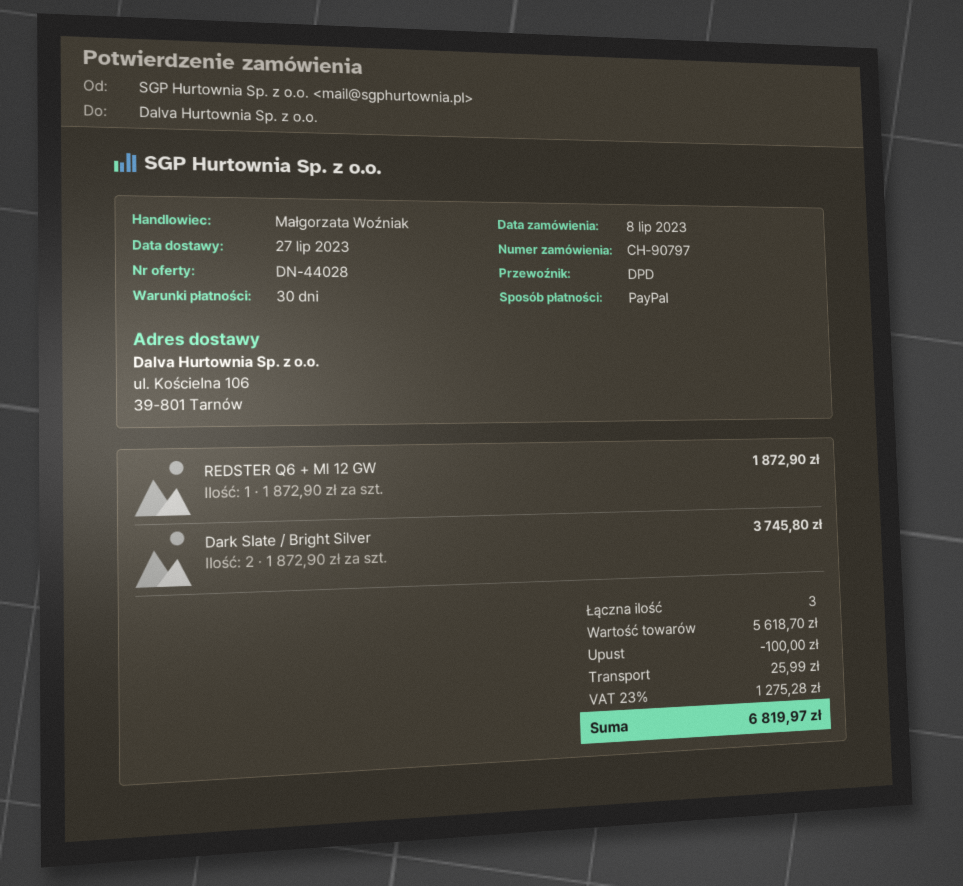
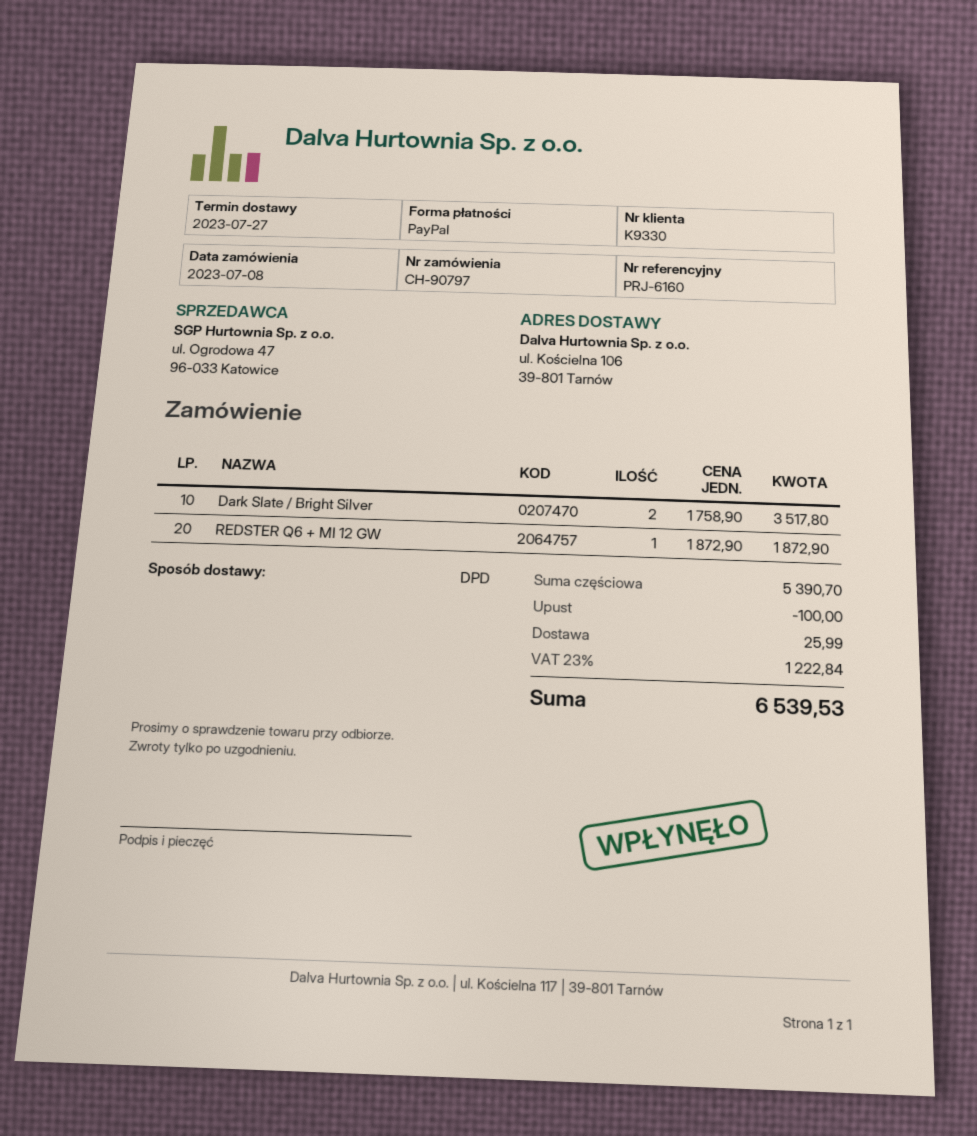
Dark Slate / Bright Silver: 2 x 1872.90 = 3745.80 -> 2 x 1758.90 = 3517.80
subtotal: 5618.70 -> 5390.70
tax: 23% = 1275.28 -> 23% = 1222.84
total: 6819.97 -> 6539.53

